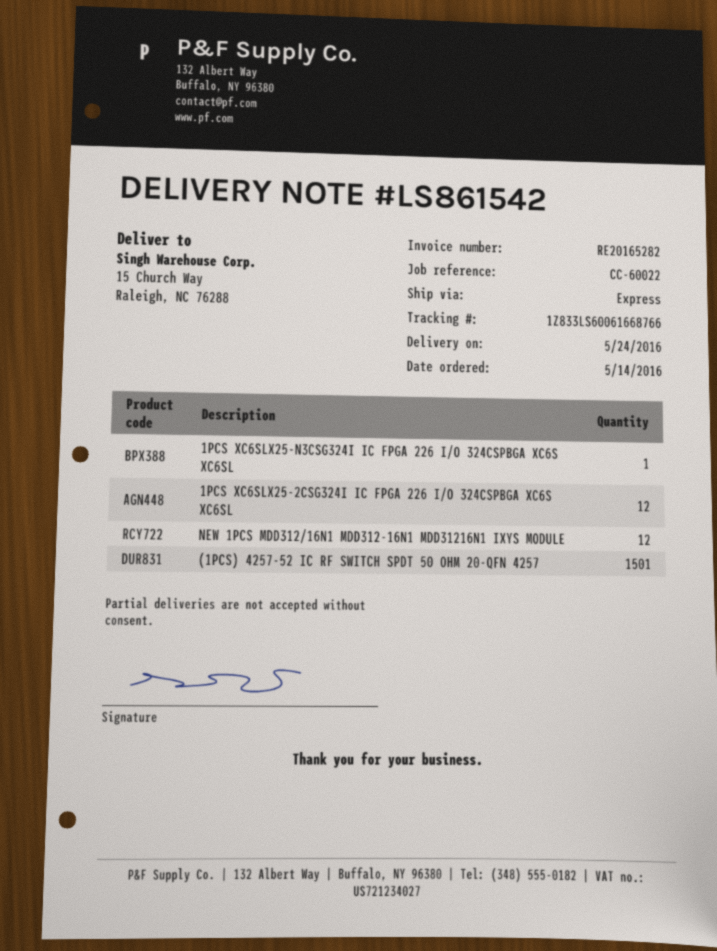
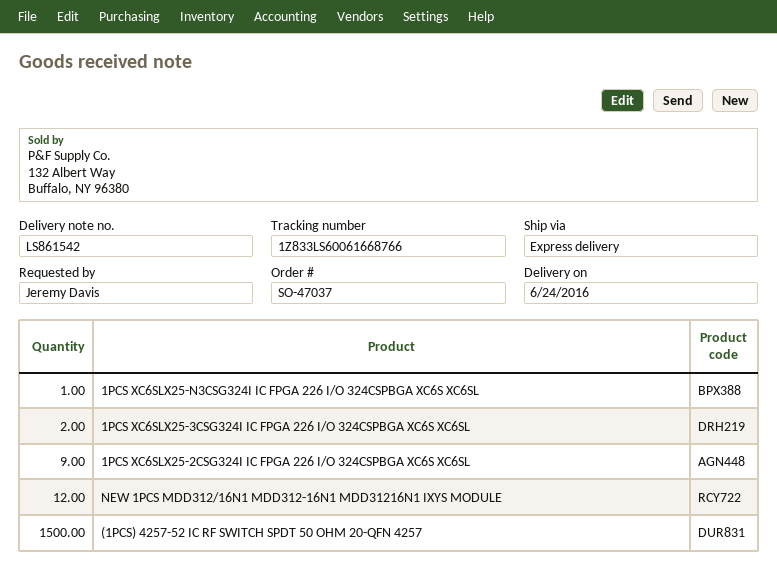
delivery date: 2016-05-24 -> 2016-06-24
1PCS XC6SLX25-2CSG324I IC FPGA 226 I/O 324CSPBGA XC6S XC6SL: 12 -> 9
(1PCS) 4257-52 IC RF SWITCH SPDT 50 OHM 20-QFN 4257: 1501 -> 1500
1PCS XC6SLX25-3CSG324I IC FPGA 226 I/O 324CSPBGA XC6S XC6SL: none -> 2

